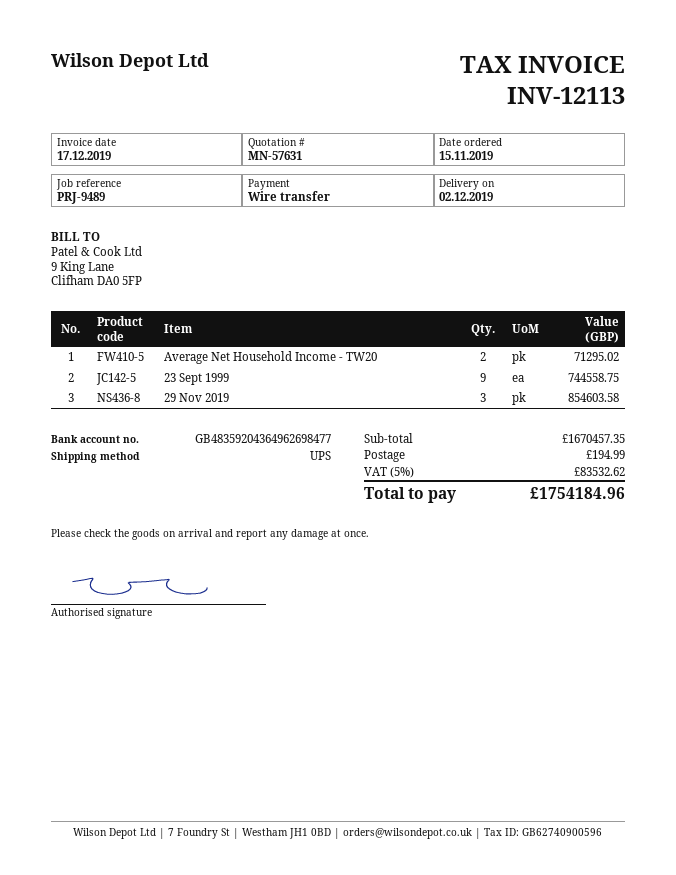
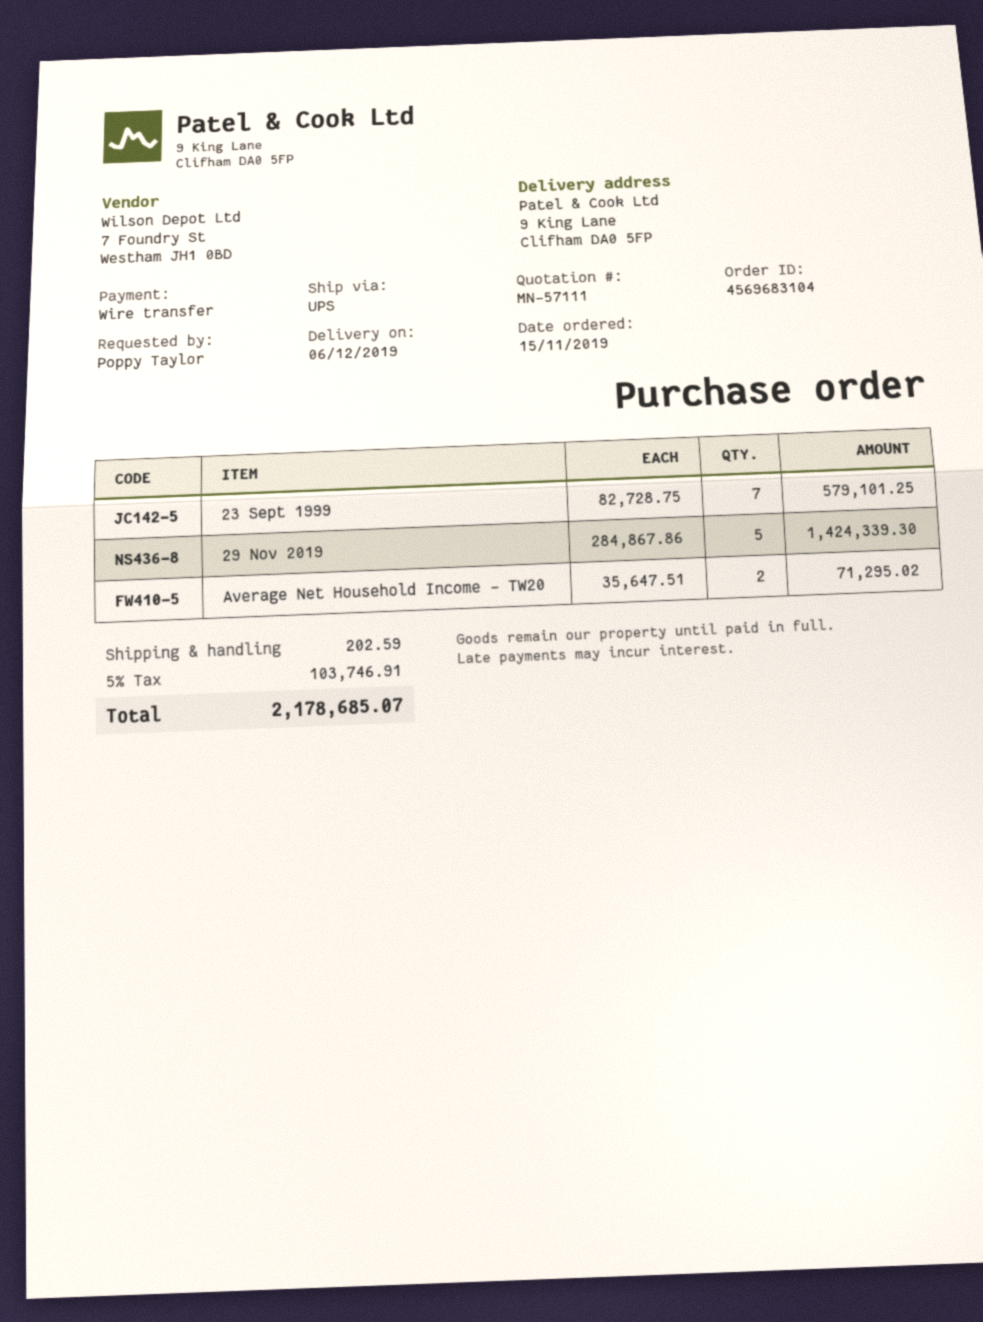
quote number: MN-57631 -> MN-57111
delivery date: 2019-12-02 -> 2019-12-06
23 Sept 1999: 9 for 744558.75 -> 7 for 579101.25
29 Nov 2019: 3 for 854603.58 -> 5 for 1424339.30
shipping: 194.99 -> 202.59
tax: 5% = 83532.62 -> 5% = 103746.91
total: 1754184.96 -> 2178685.07

